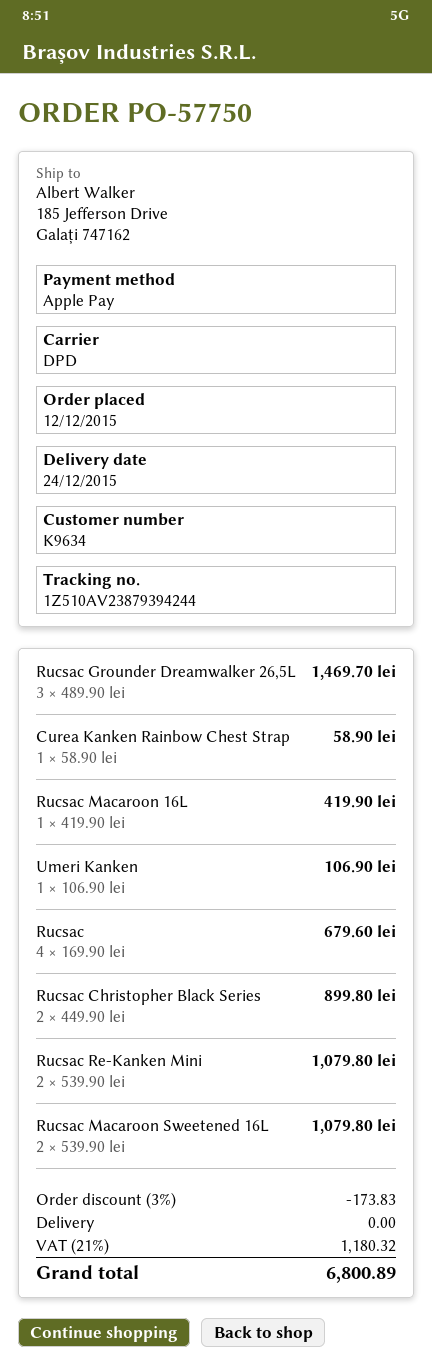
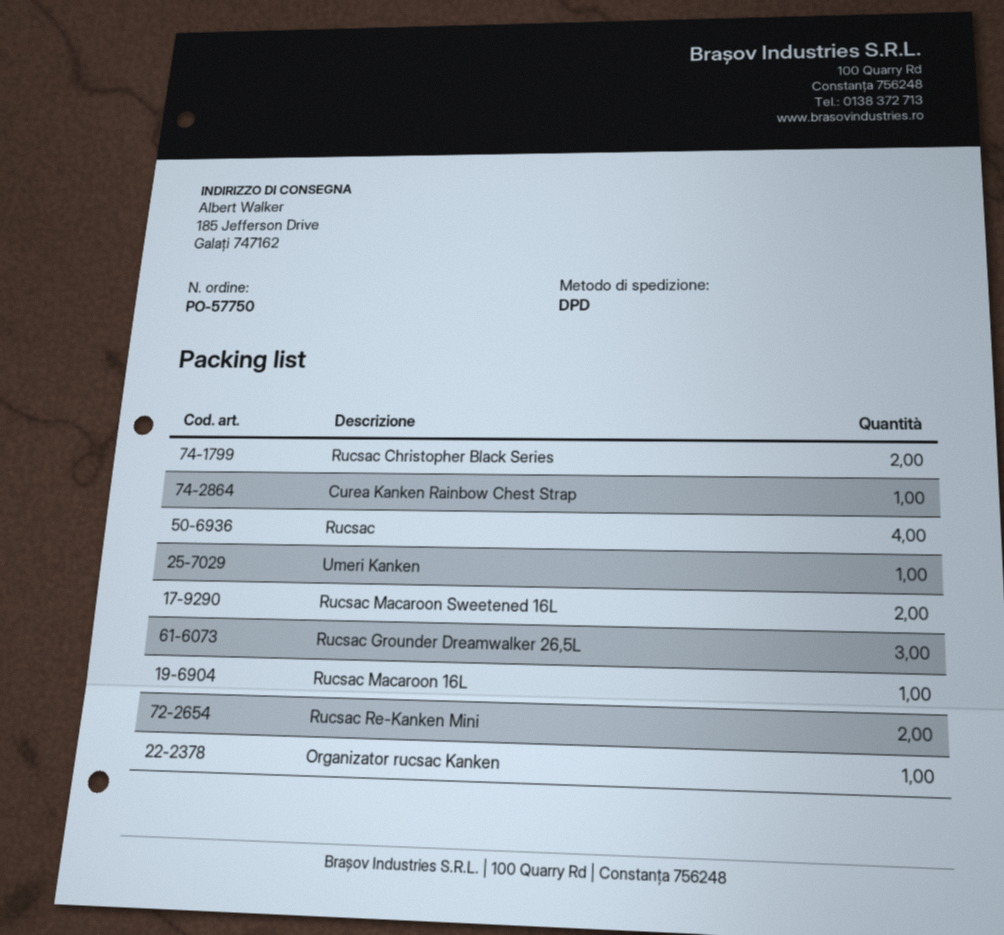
Organizator rucsac Kanken: none -> 1

